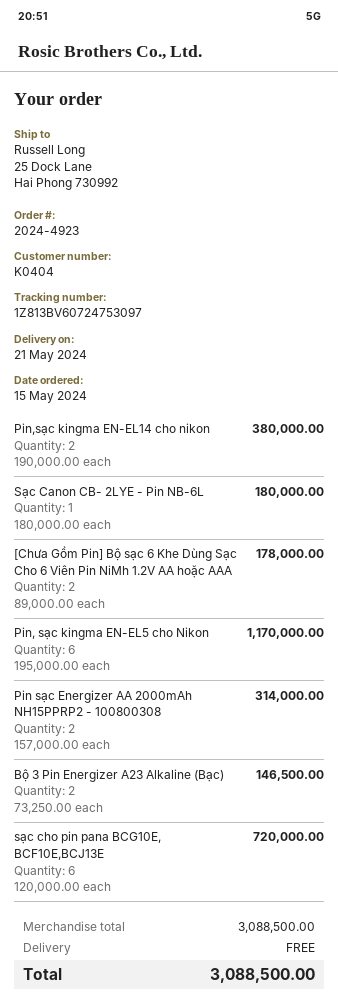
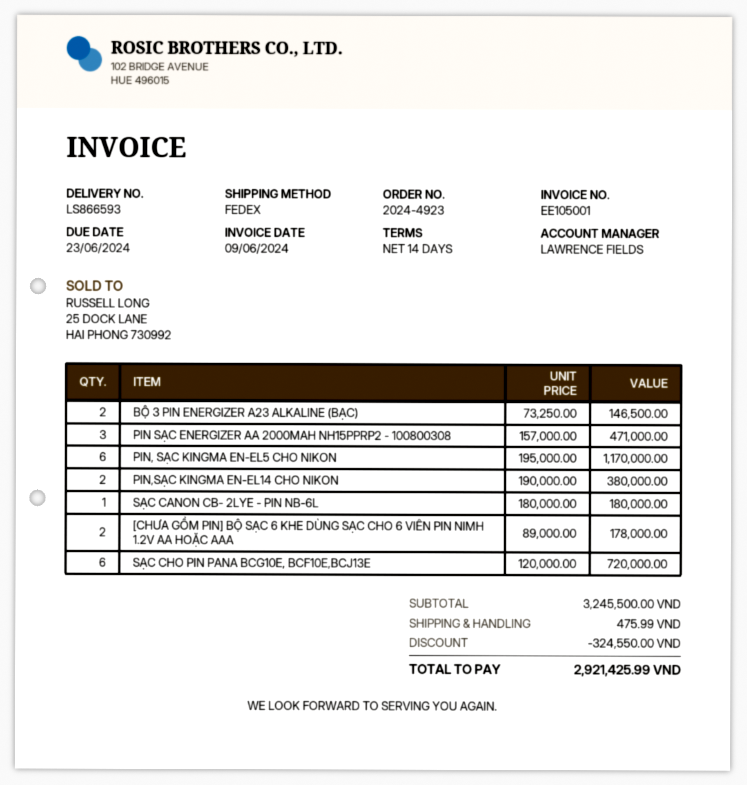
Pin sạc Energizer AA 2000mAh NH15PPRP2 - 100800308: 2 x 157000.00 = 314000.00 -> 3 x 157000.00 = 471000.00
subtotal: 3088500.00 -> 3245500.00
discount: none -> 324550.00
shipping: 0.00 -> 475.99
total: 3088500.00 -> 2921425.99

